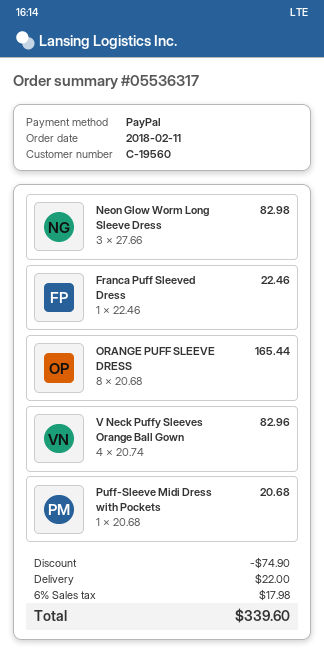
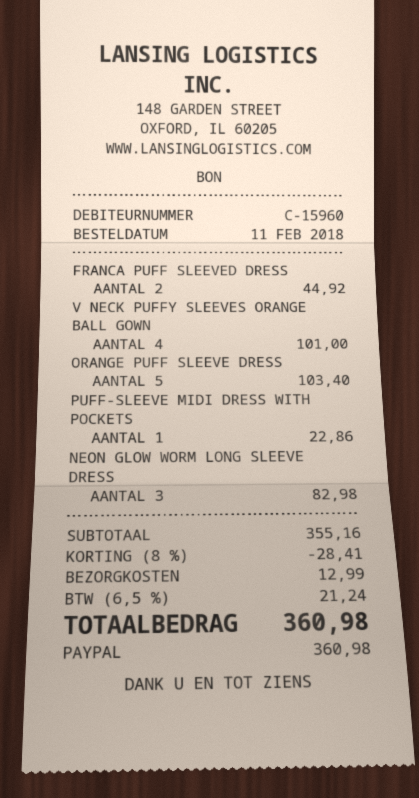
customer number: C-19560 -> C-15960
Franca Puff Sleeved Dress: 1 for 22.46 -> 2 for 44.92
ORANGE PUFF SLEEVE DRESS: 8 for 165.44 -> 5 for 103.40
V Neck Puffy Sleeves Orange Ball Gown: 4 for 82.96 -> 4 for 101.00
Puff-Sleeve Midi Dress with Pockets: 1 for 20.68 -> 1 for 22.86
discount: 74.90 -> 28.41
shipping: 22.00 -> 12.99
tax: 6% = 17.98 -> 6.5% = 21.24
total: 339.60 -> 360.98

